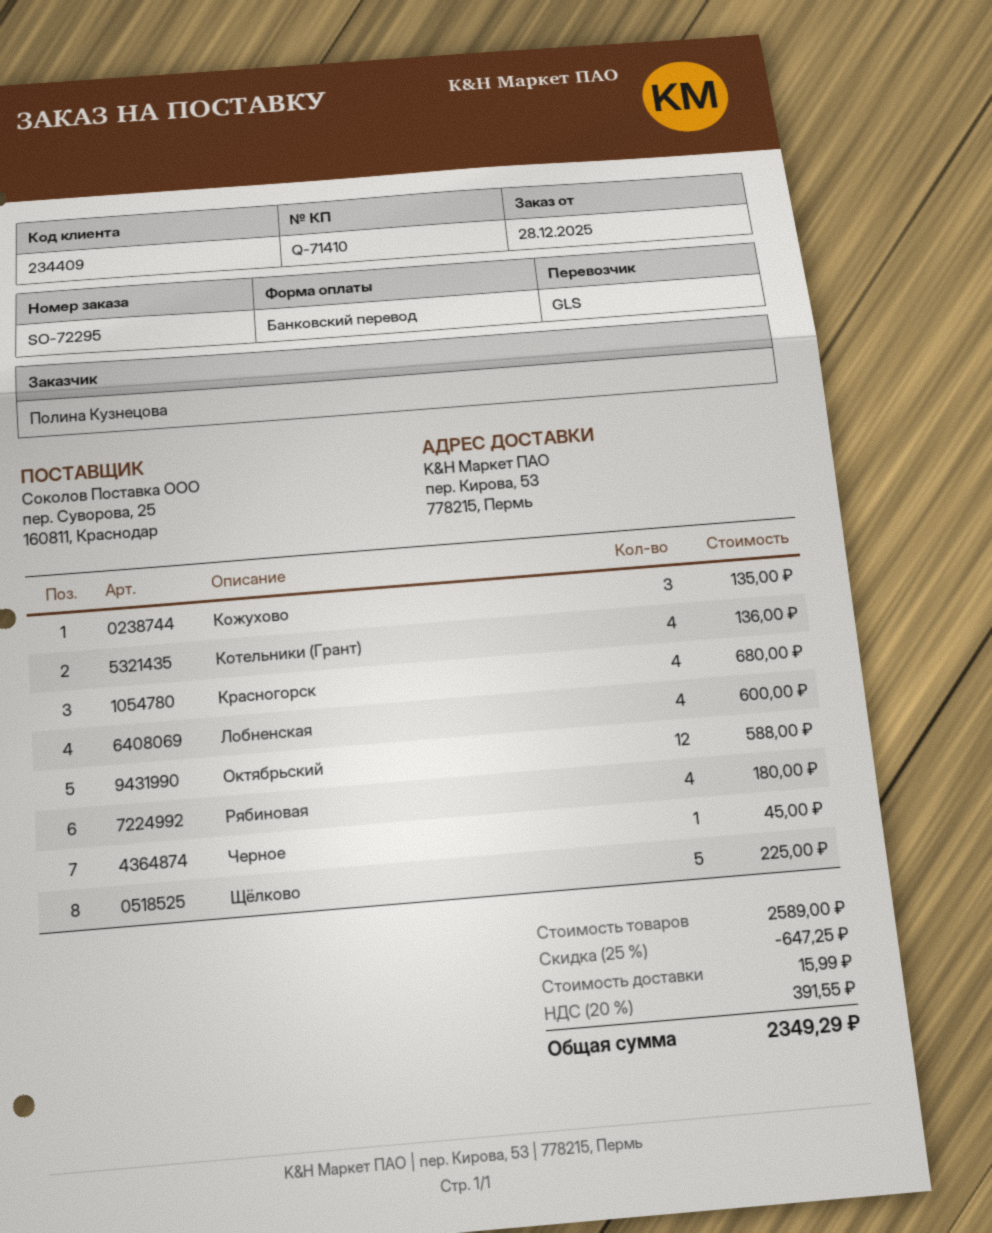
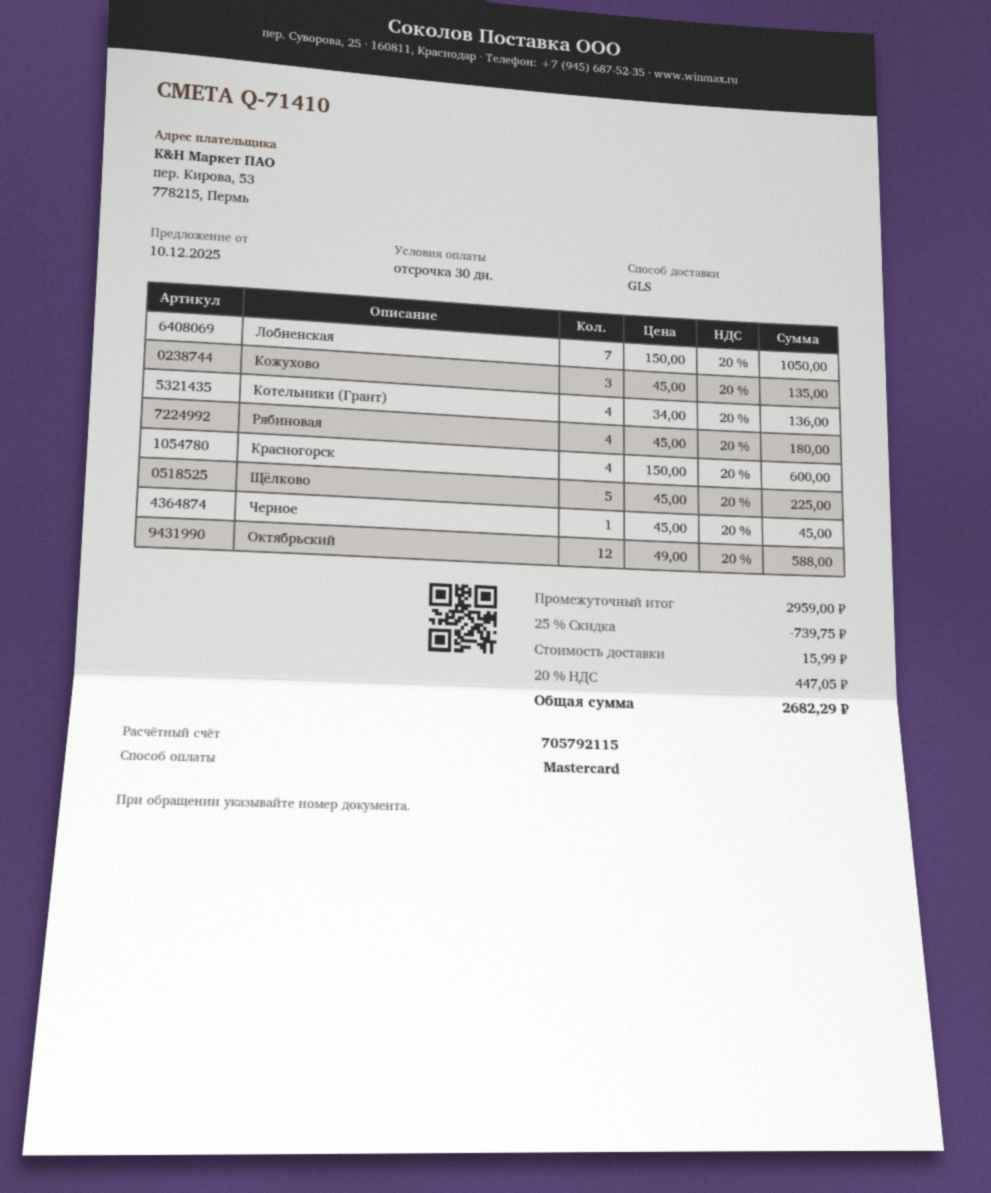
payment method: bank transfer -> Mastercard
Красногорск: 4 for 680.00 -> 4 for 600.00
Лобненская: 4 for 600.00 -> 7 for 1050.00
subtotal: 2589.00 -> 2959.00
discount: 25% = 647.25 -> 25% = 739.75
tax: 20% = 391.55 -> 20% = 447.05
total: 2349.29 -> 2682.29

